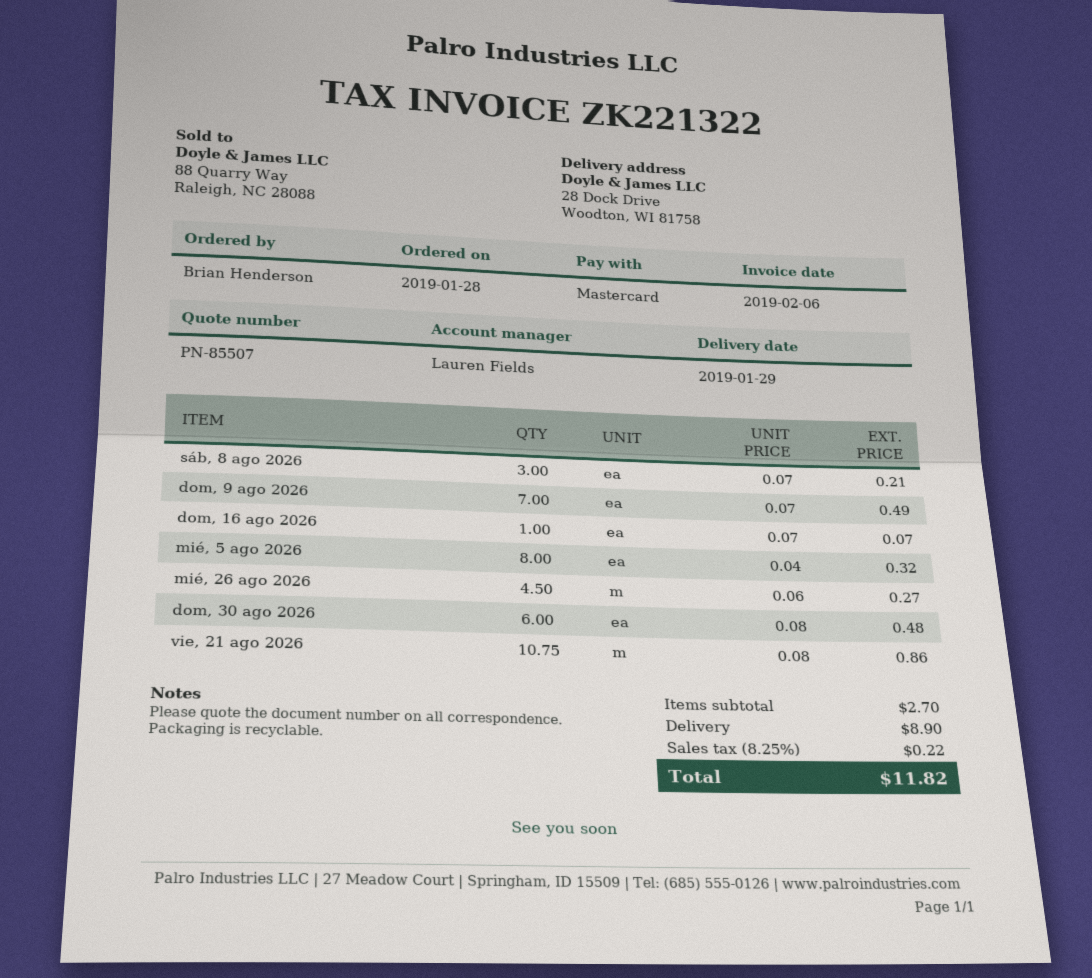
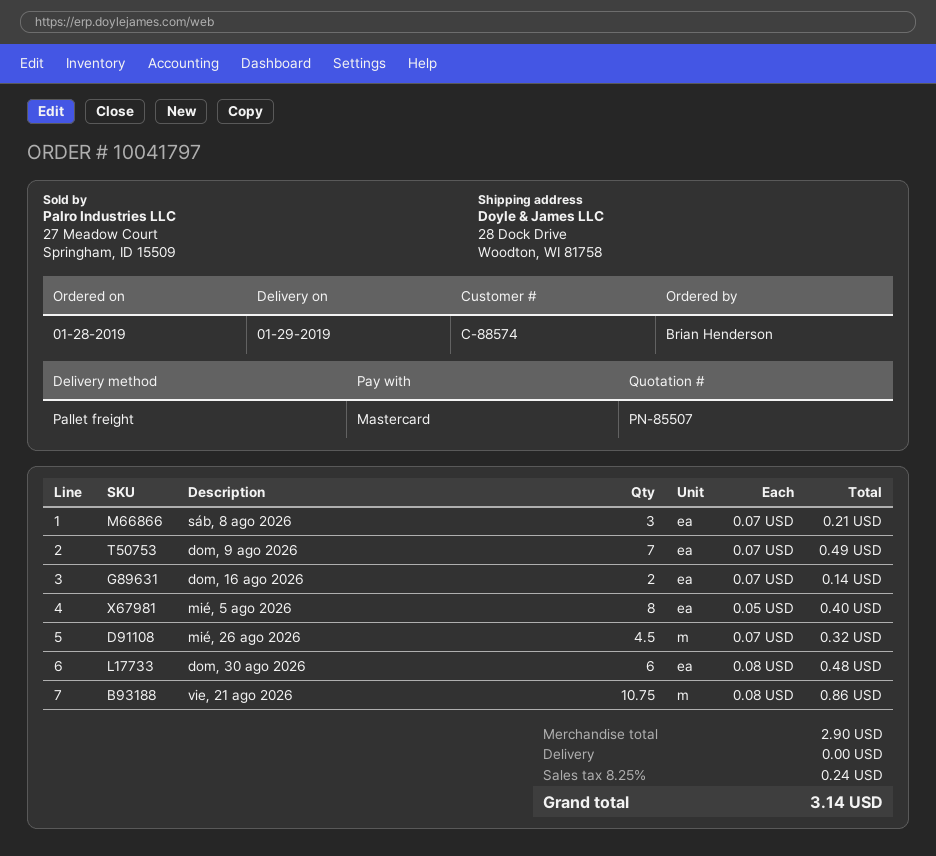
dom, 16 ago 2026: 1 x 0.07 = 0.07 -> 2 x 0.07 = 0.14
mié, 5 ago 2026: 8 x 0.04 = 0.32 -> 8 x 0.05 = 0.40
mié, 26 ago 2026: 4.5 x 0.06 = 0.27 -> 4.5 x 0.07 = 0.32
subtotal: 2.70 -> 2.90
shipping: 8.90 -> 0.00
tax: 8.25% = 0.22 -> 8.25% = 0.24
total: 11.82 -> 3.14

